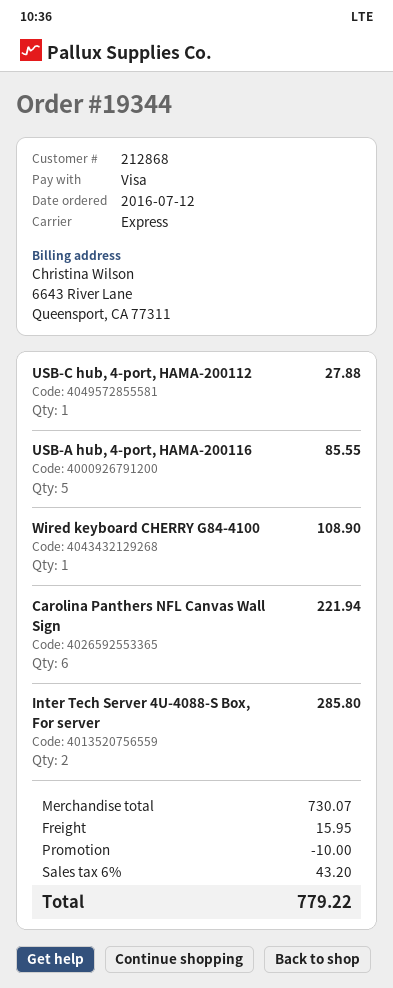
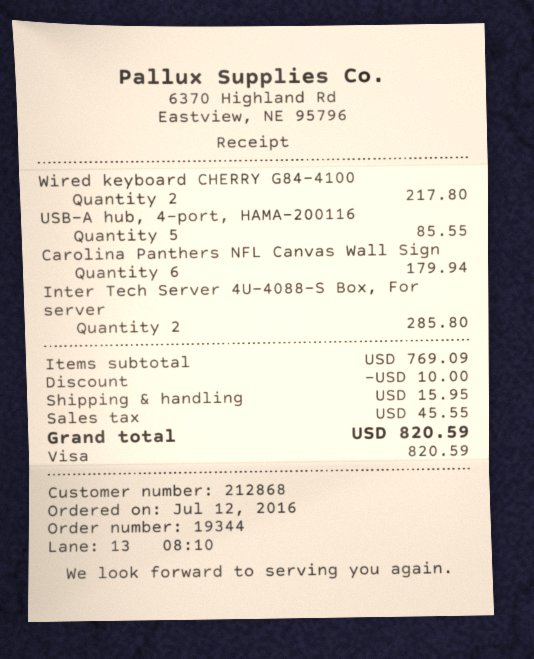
USB-C hub, 4-port, HAMA-200112: 1 for 27.88 -> none
Wired keyboard CHERRY G84-4100: 1 for 108.90 -> 2 for 217.80
Carolina Panthers NFL Canvas Wall Sign: 6 for 221.94 -> 6 for 179.94
subtotal: 730.07 -> 769.09
tax: 43.20 -> 45.55
total: 779.22 -> 820.59

